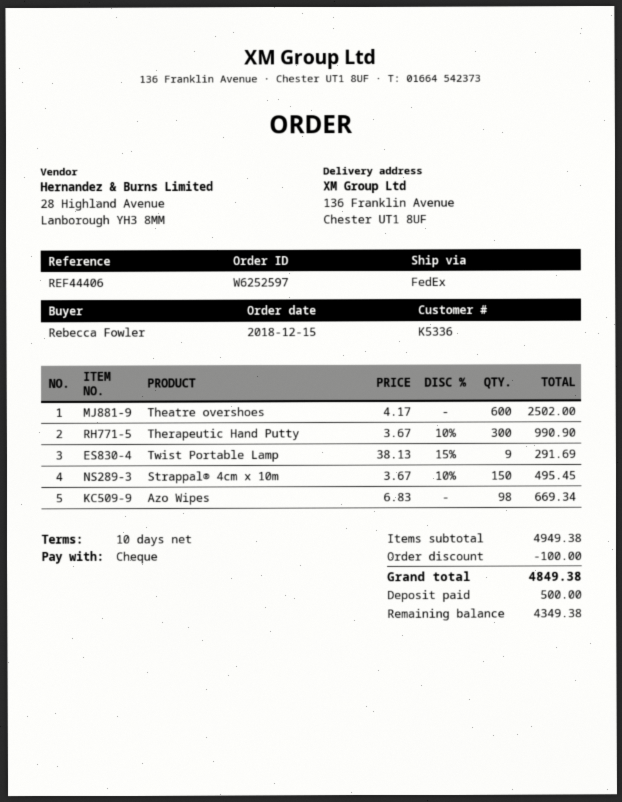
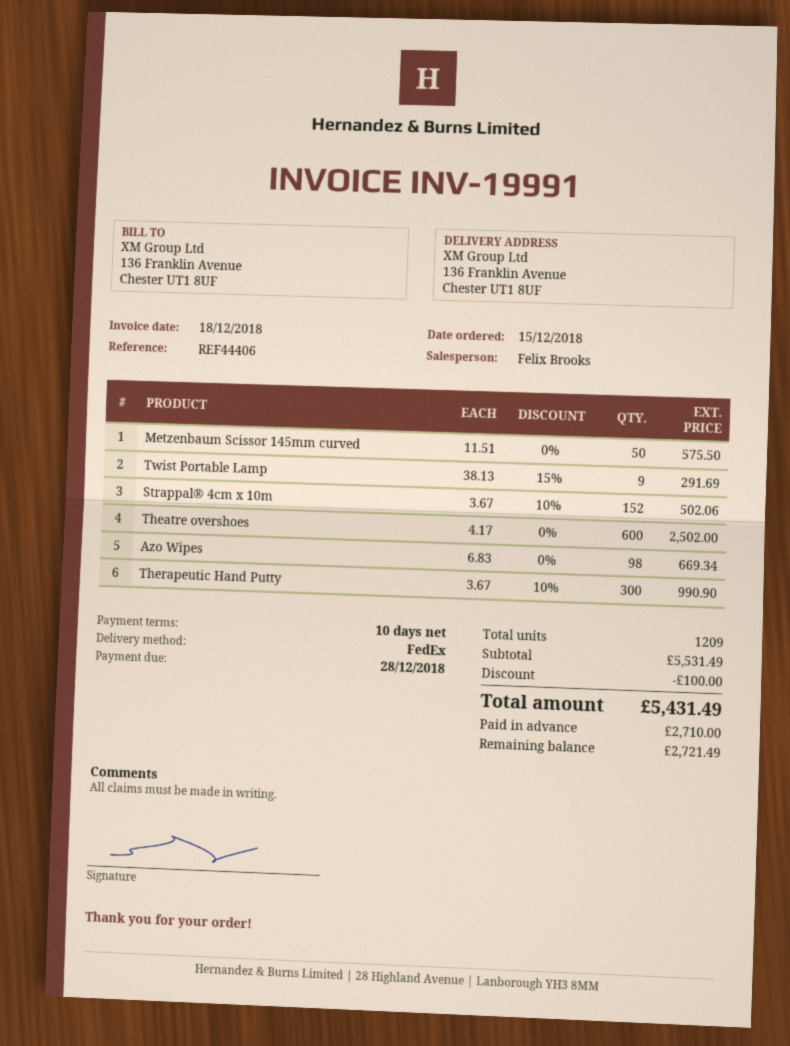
Strappal® 4cm x 10m: 150 x 3.67 - 10% = 495.45 -> 152 x 3.67 - 10% = 502.06
Metzenbaum Scissor 145mm curved: none -> 50 x 11.51 = 575.50
subtotal: 4949.38 -> 5531.49
total: 4849.38 -> 5431.49
deposit: 500.00 -> 2710.00
balance: 4349.38 -> 2721.49

